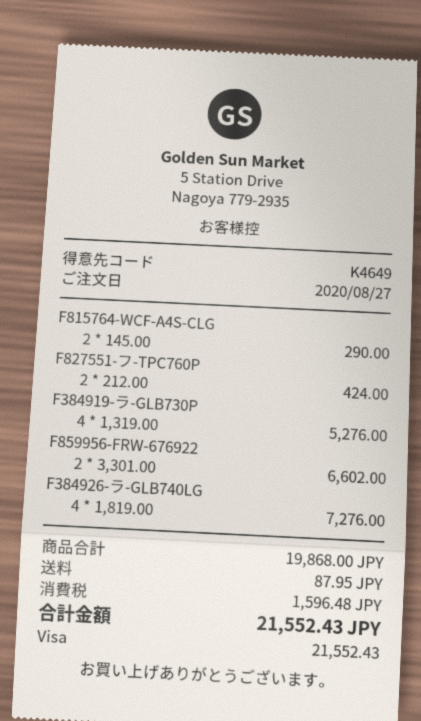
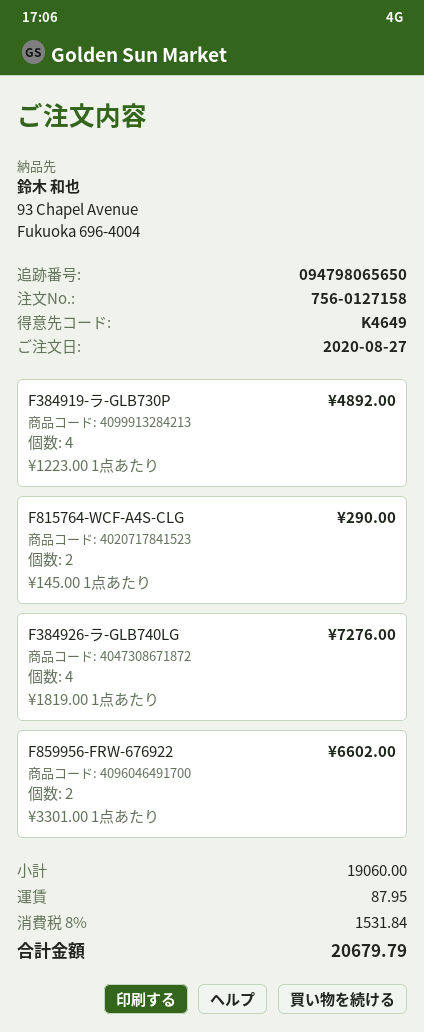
F827551-フ-TPC760P: 2 x 212.00 = 424.00 -> none
F384919-ラ-GLB730P: 4 x 1319.00 = 5276.00 -> 4 x 1223.00 = 4892.00
subtotal: 19868.00 -> 19060.00
tax: 1596.48 -> 1531.84
total: 21552.43 -> 20679.79

